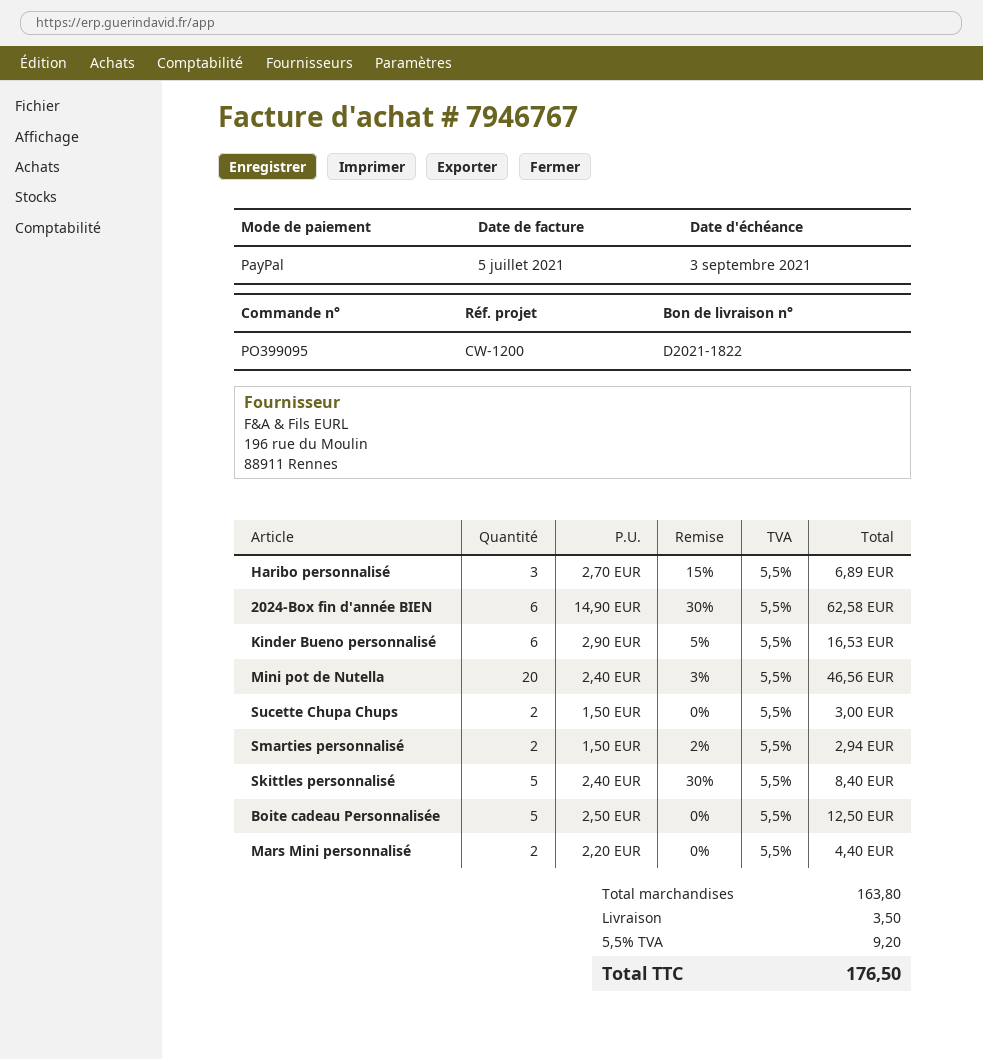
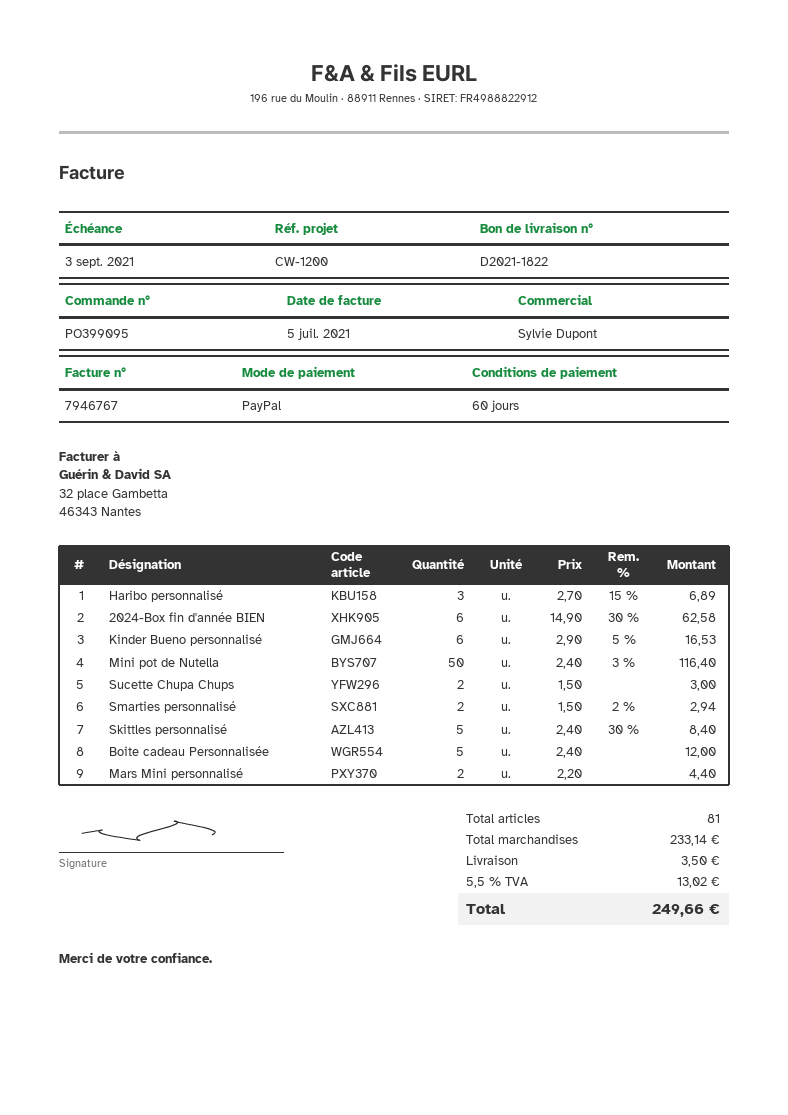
Mini pot de Nutella: 20 x 2.40 - 3% = 46.56 -> 50 x 2.40 - 3% = 116.40
Boite cadeau Personnalisée: 5 x 2.50 = 12.50 -> 5 x 2.40 = 12.00
subtotal: 163.80 -> 233.14
tax: 5.5% = 9.20 -> 5.5% = 13.02
total: 176.50 -> 249.66

